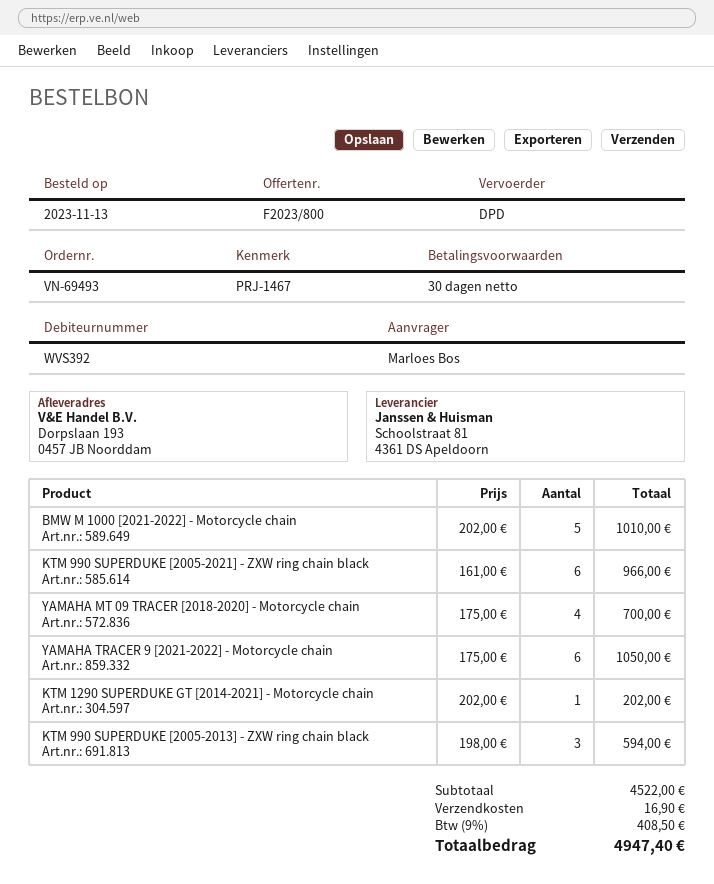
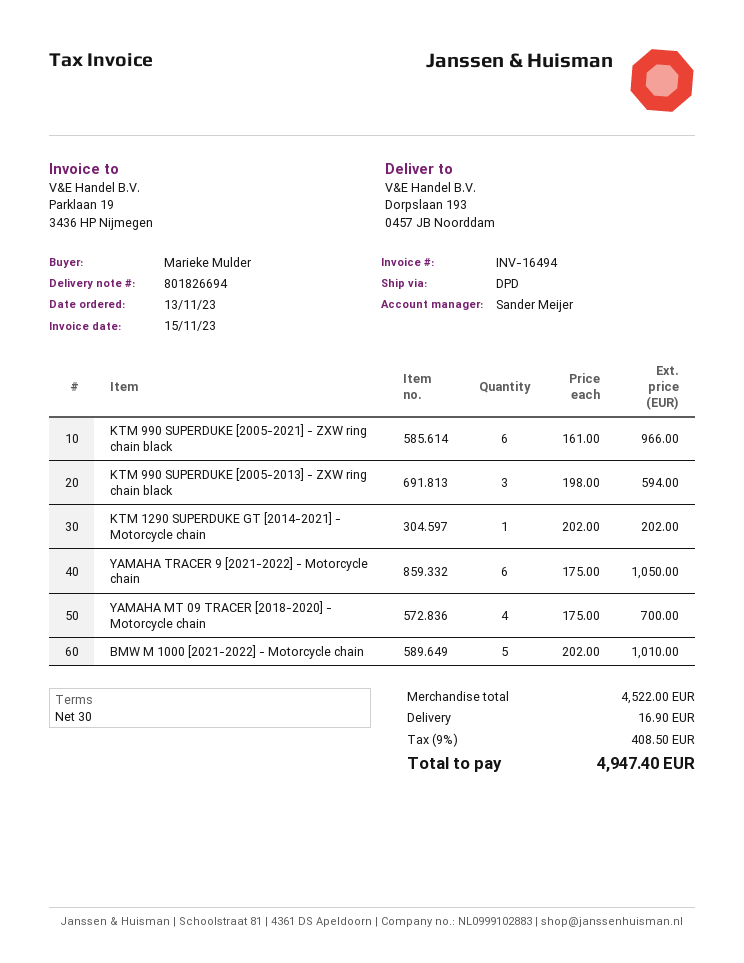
ordered by: Marloes Bos -> Marieke Mulder

